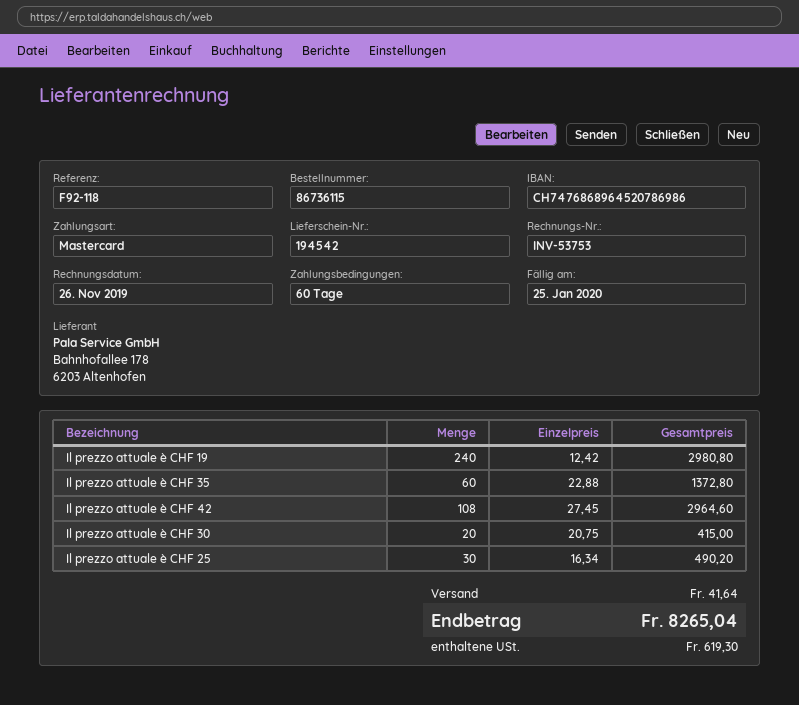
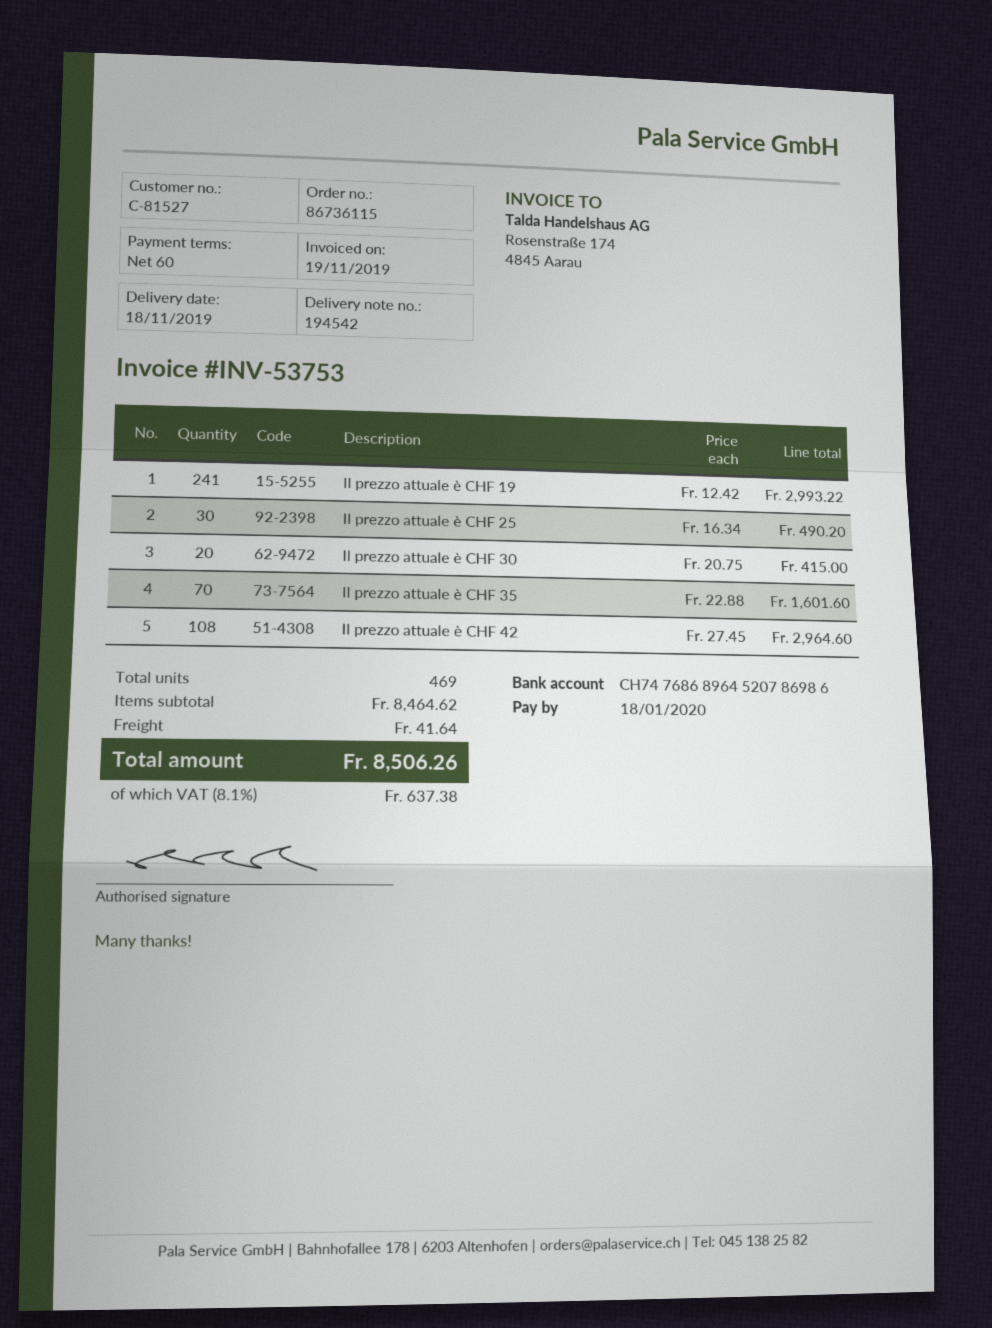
invoice date: 2019-11-26 -> 2019-11-19
due date: 2020-01-25 -> 2020-01-18
Il prezzo attuale è CHF 19: 240 x 12.42 = 2980.80 -> 241 x 12.42 = 2993.22
Il prezzo attuale è CHF 35: 60 x 22.88 = 1372.80 -> 70 x 22.88 = 1601.60
tax: 619.30 -> 637.38
total: 8265.04 -> 8506.26

